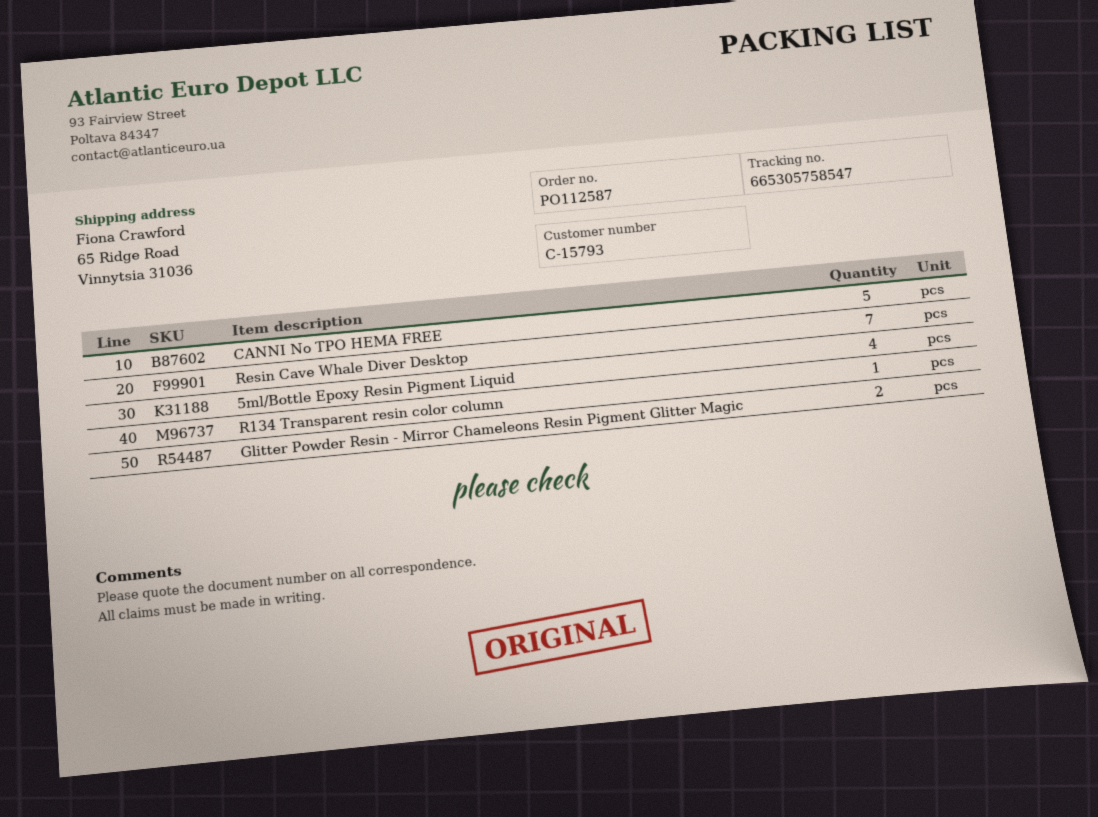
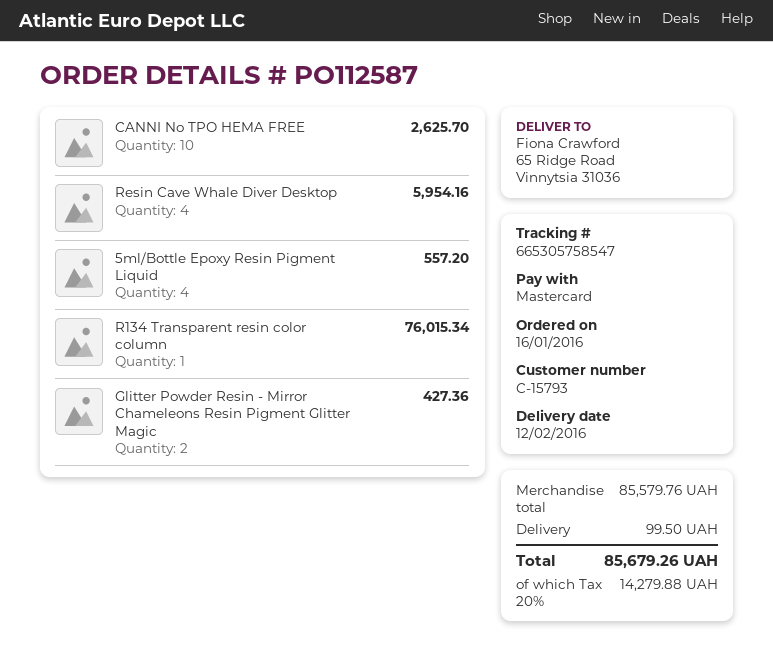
CANNI No TPO HEMA FREE: 5 -> 10
Resin Cave Whale Diver Desktop: 7 -> 4

